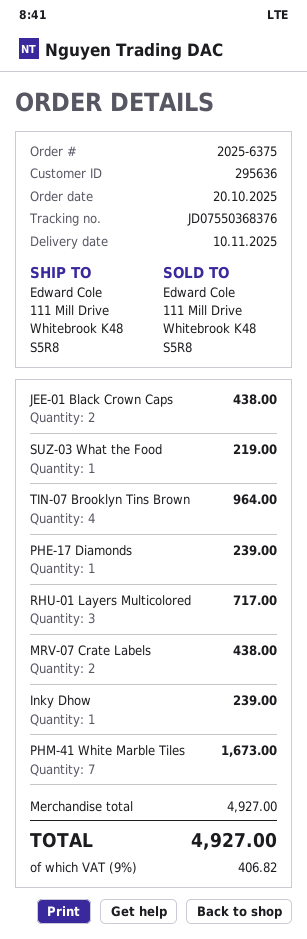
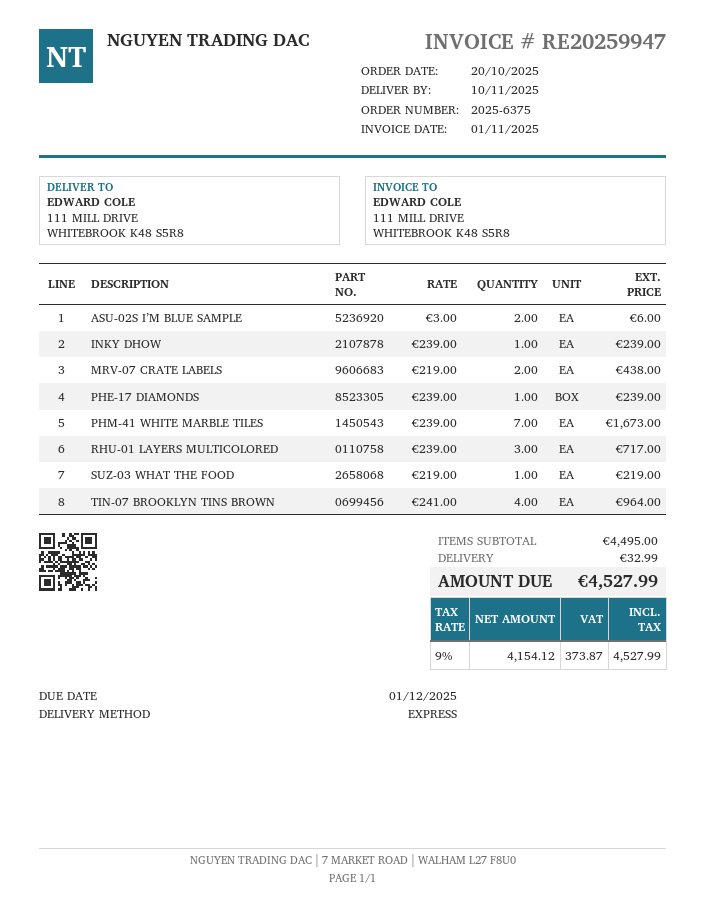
JEE-01 Black Crown Caps: 2 for 438.00 -> none
ASU-02S I’M BLUE SAMPLE: none -> 2 for 6.00
subtotal: 4927.00 -> 4495.00
shipping: none -> 32.99
tax: 9% = 406.82 -> 9% = 373.87
total: 4927.00 -> 4527.99

